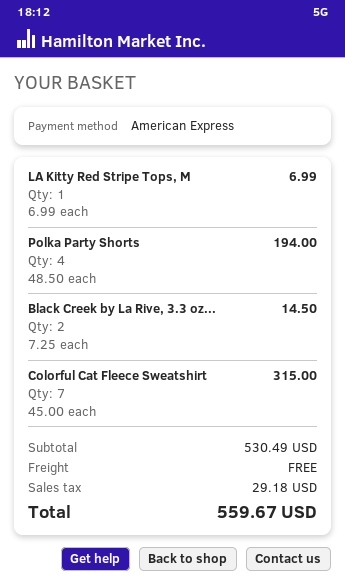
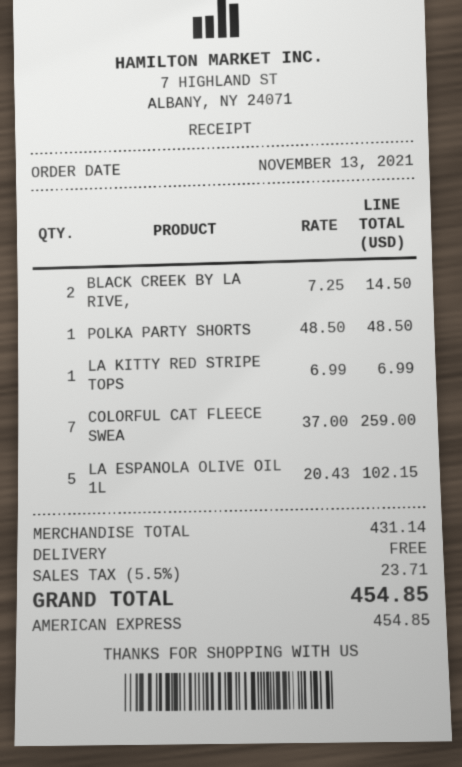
Polka Party Shorts: 4 x 48.50 = 194.00 -> 1 x 48.50 = 48.50
Colorful Cat Fleece Sweatshirt: 7 x 45.00 = 315.00 -> 7 x 37.00 = 259.00
LA ESPANOLA OLIVE OIL 1L: none -> 5 x 20.43 = 102.15
subtotal: 530.49 -> 431.14
tax: 29.18 -> 23.71
total: 559.67 -> 454.85

